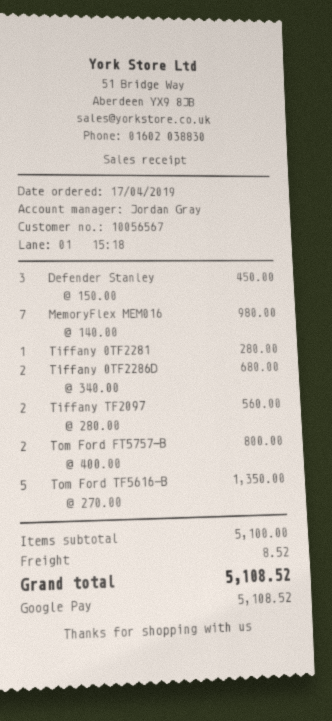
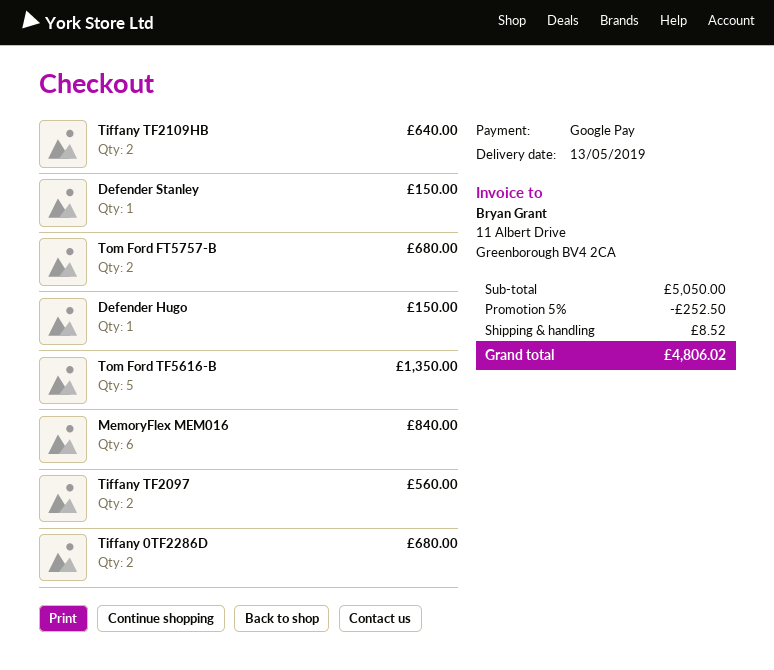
Defender Stanley: 3 for 450.00 -> 1 for 150.00
MemoryFlex MEM016: 7 for 980.00 -> 6 for 840.00
Tiffany 0TF2281: 1 for 280.00 -> none
Tom Ford FT5757-B: 2 for 800.00 -> 2 for 680.00
Tiffany TF2109HB: none -> 2 for 640.00
Defender Hugo: none -> 1 for 150.00
subtotal: 5100.00 -> 5050.00
discount: none -> 5% = 252.50
total: 5108.52 -> 4806.02

